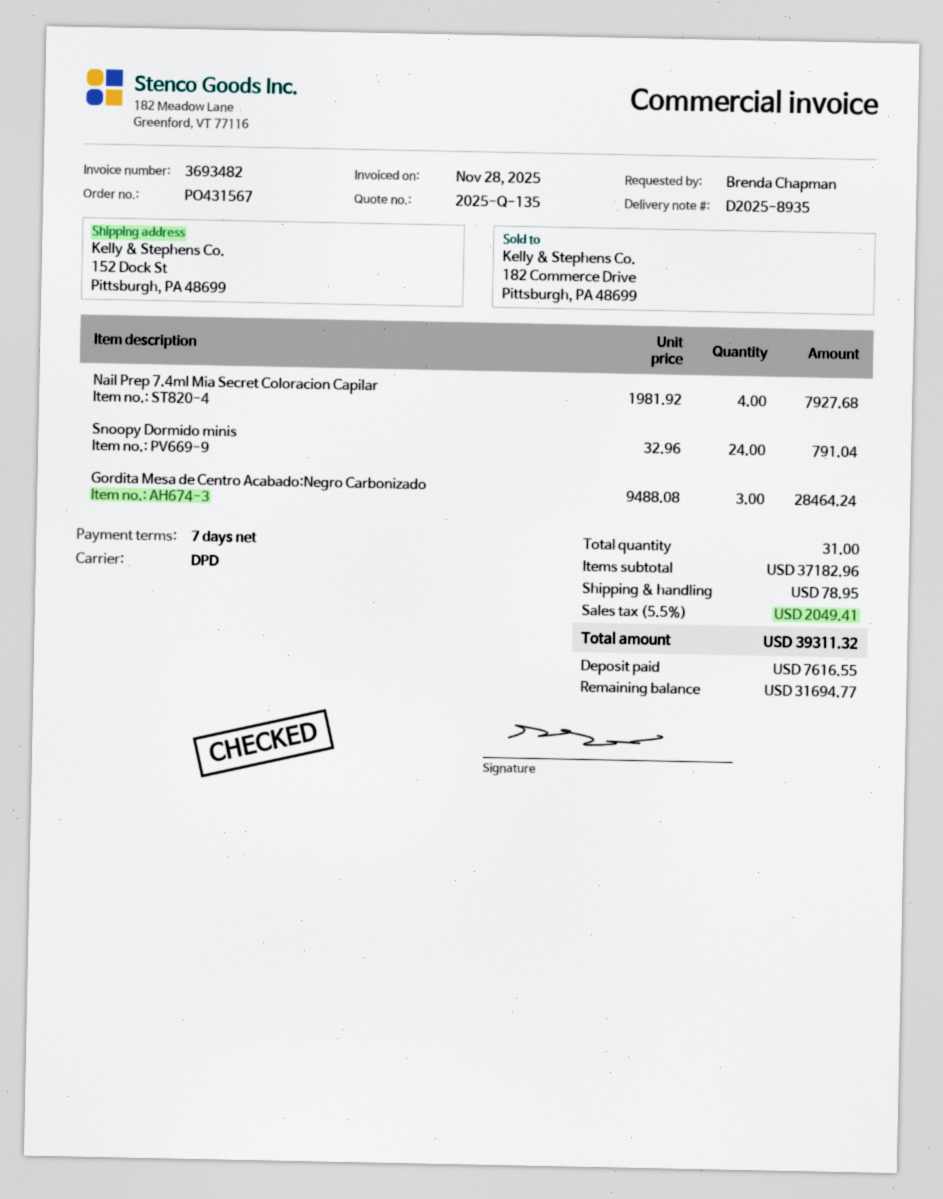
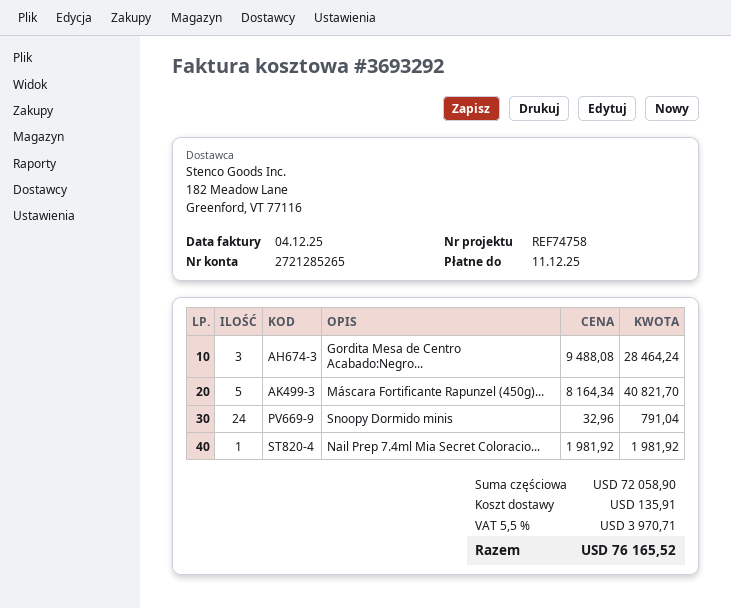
invoice number: 3693482 -> 3693292
invoice date: 2025-11-28 -> 2025-12-04
Nail Prep 7.4ml Mia Secret Coloracion Capilar: 4 x 1981.92 = 7927.68 -> 1 x 1981.92 = 1981.92
Máscara Fortificante Rapunzel (450g)...: none -> 5 x 8164.34 = 40821.70
subtotal: 37182.96 -> 72058.90
shipping: 78.95 -> 135.91
tax: 5.5% = 2049.41 -> 5.5% = 3970.71
total: 39311.32 -> 76165.52

